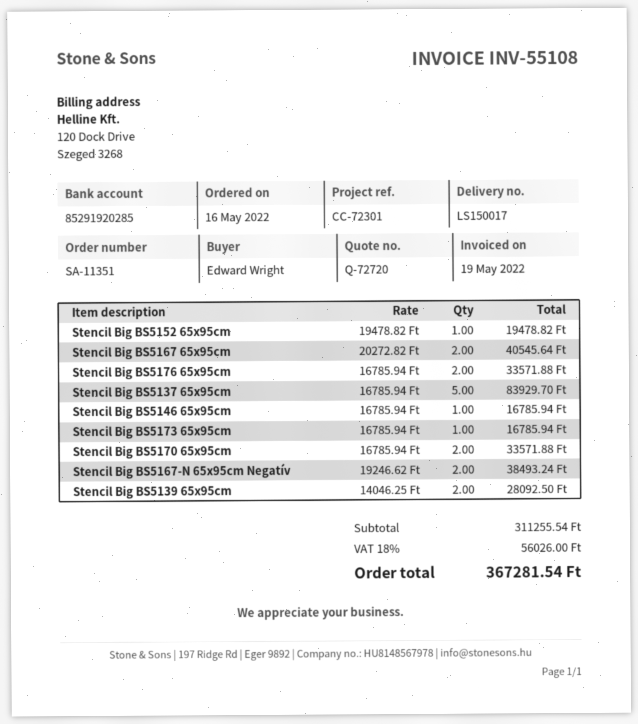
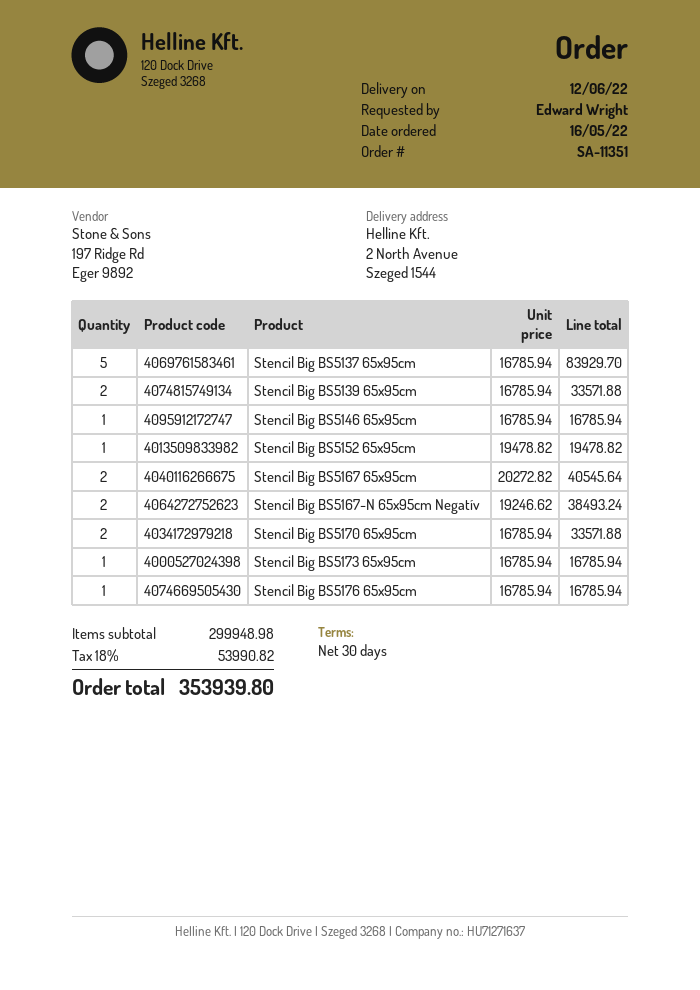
Stencil Big BS5176 65x95cm: 2 x 16785.94 = 33571.88 -> 1 x 16785.94 = 16785.94
Stencil Big BS5139 65x95cm: 2 x 14046.25 = 28092.50 -> 2 x 16785.94 = 33571.88
subtotal: 311255.54 -> 299948.98
tax: 18% = 56026.00 -> 18% = 53990.82
total: 367281.54 -> 353939.80

